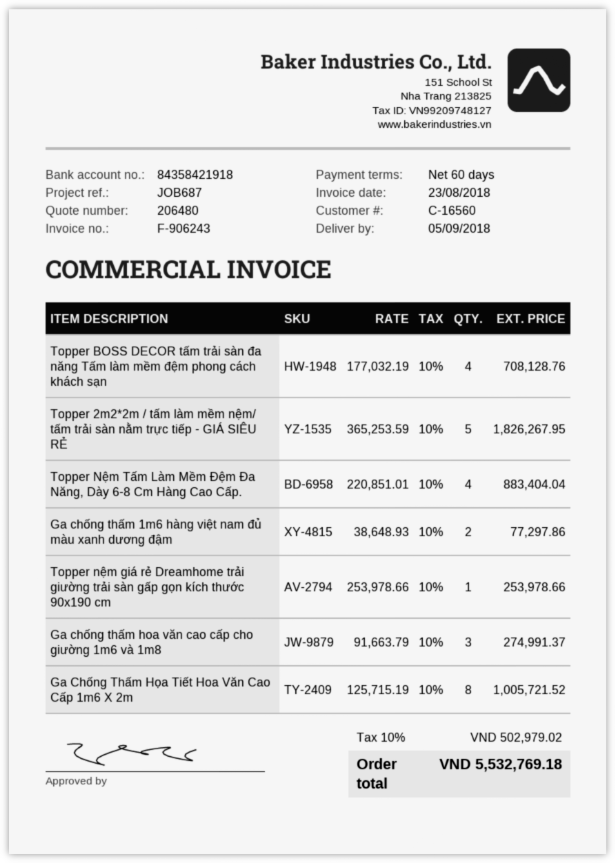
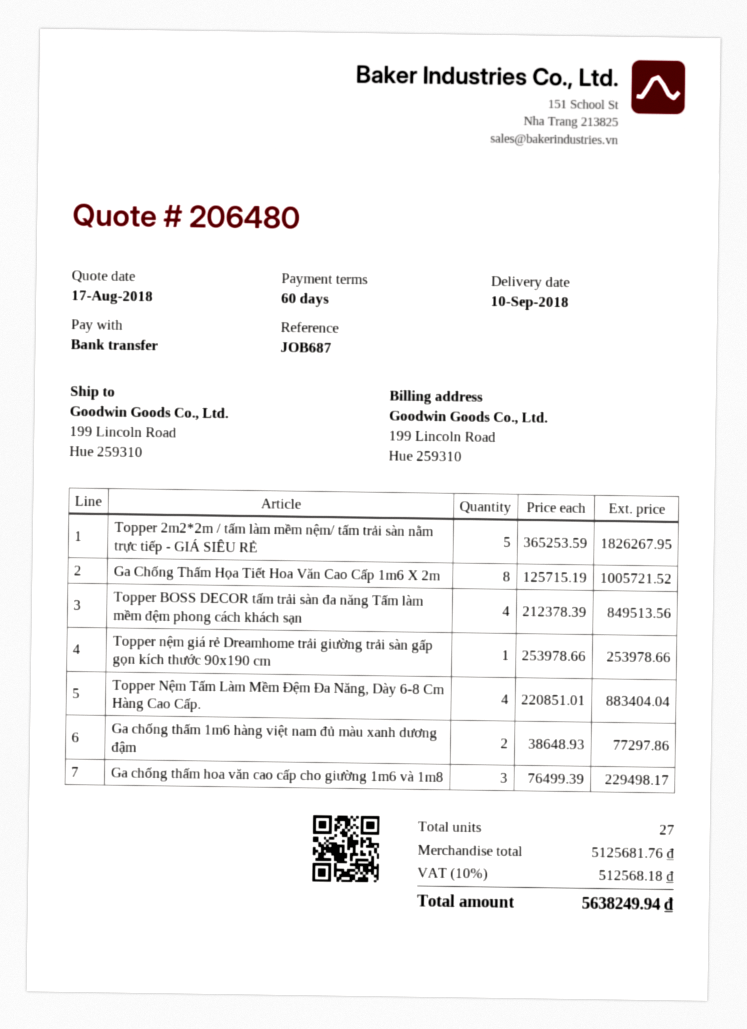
delivery date: 2018-09-05 -> 2018-09-10
Topper BOSS DECOR tấm trải sàn đa năng Tấm làm mềm đệm phong cách khách sạn: 4 x 177032.19 = 708128.76 -> 4 x 212378.39 = 849513.56
Ga chống thấm hoa văn cao cấp cho giường 1m6 và 1m8: 3 x 91663.79 = 274991.37 -> 3 x 76499.39 = 229498.17
tax: 10% = 502979.02 -> 10% = 512568.18
total: 5532769.18 -> 5638249.94

